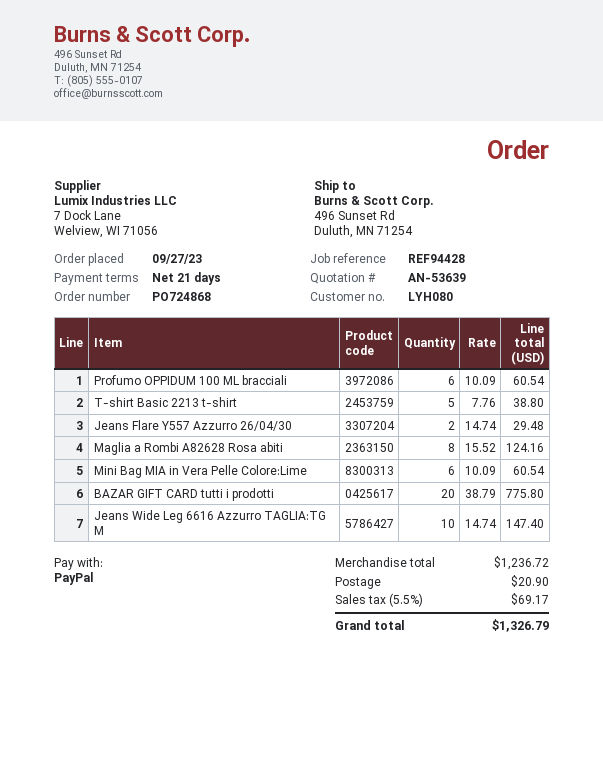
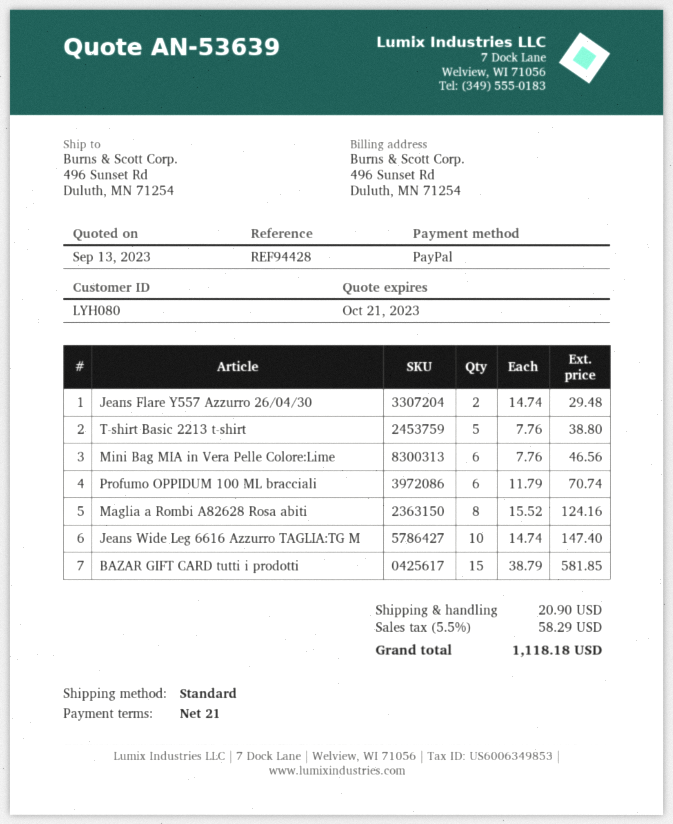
Profumo OPPIDUM 100 ML bracciali: 6 x 10.09 = 60.54 -> 6 x 11.79 = 70.74
Mini Bag MIA in Vera Pelle Colore:Lime: 6 x 10.09 = 60.54 -> 6 x 7.76 = 46.56
BAZAR GIFT CARD tutti i prodotti: 20 x 38.79 = 775.80 -> 15 x 38.79 = 581.85
tax: 5.5% = 69.17 -> 5.5% = 58.29
total: 1326.79 -> 1118.18

